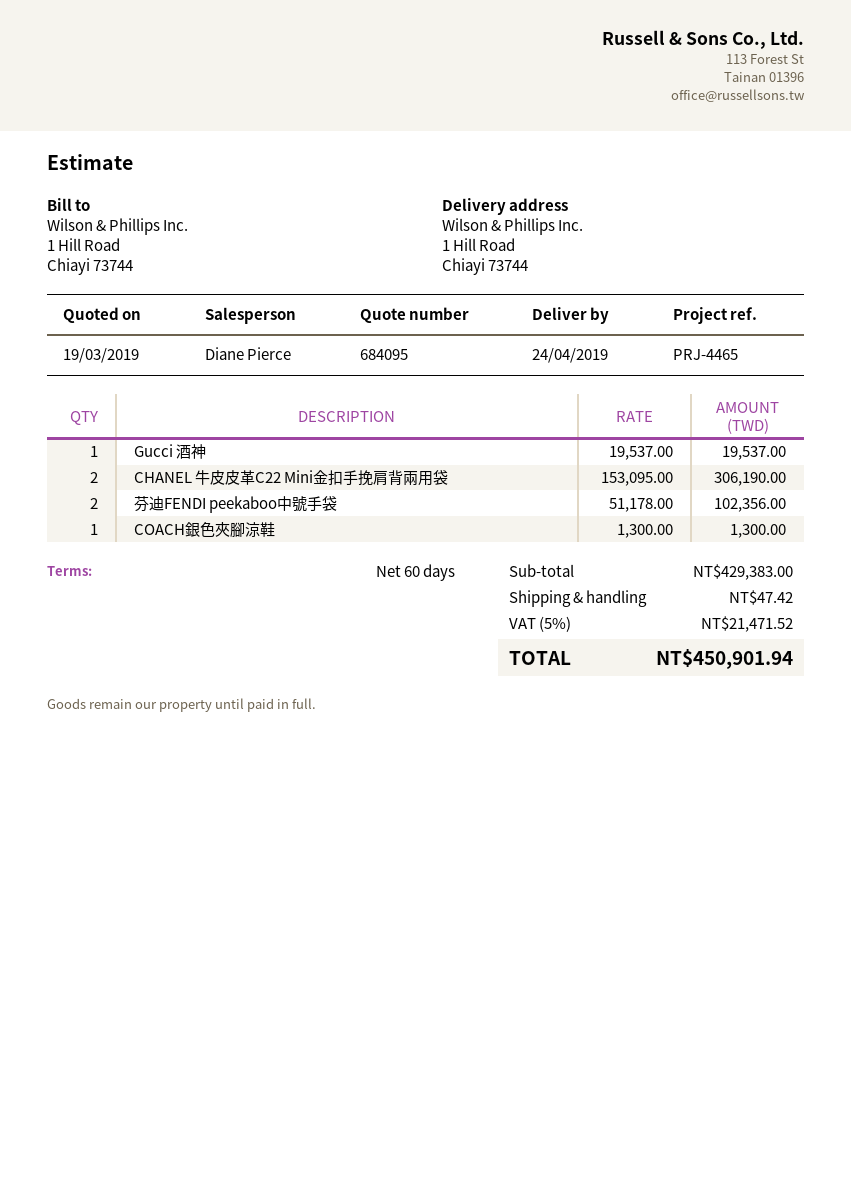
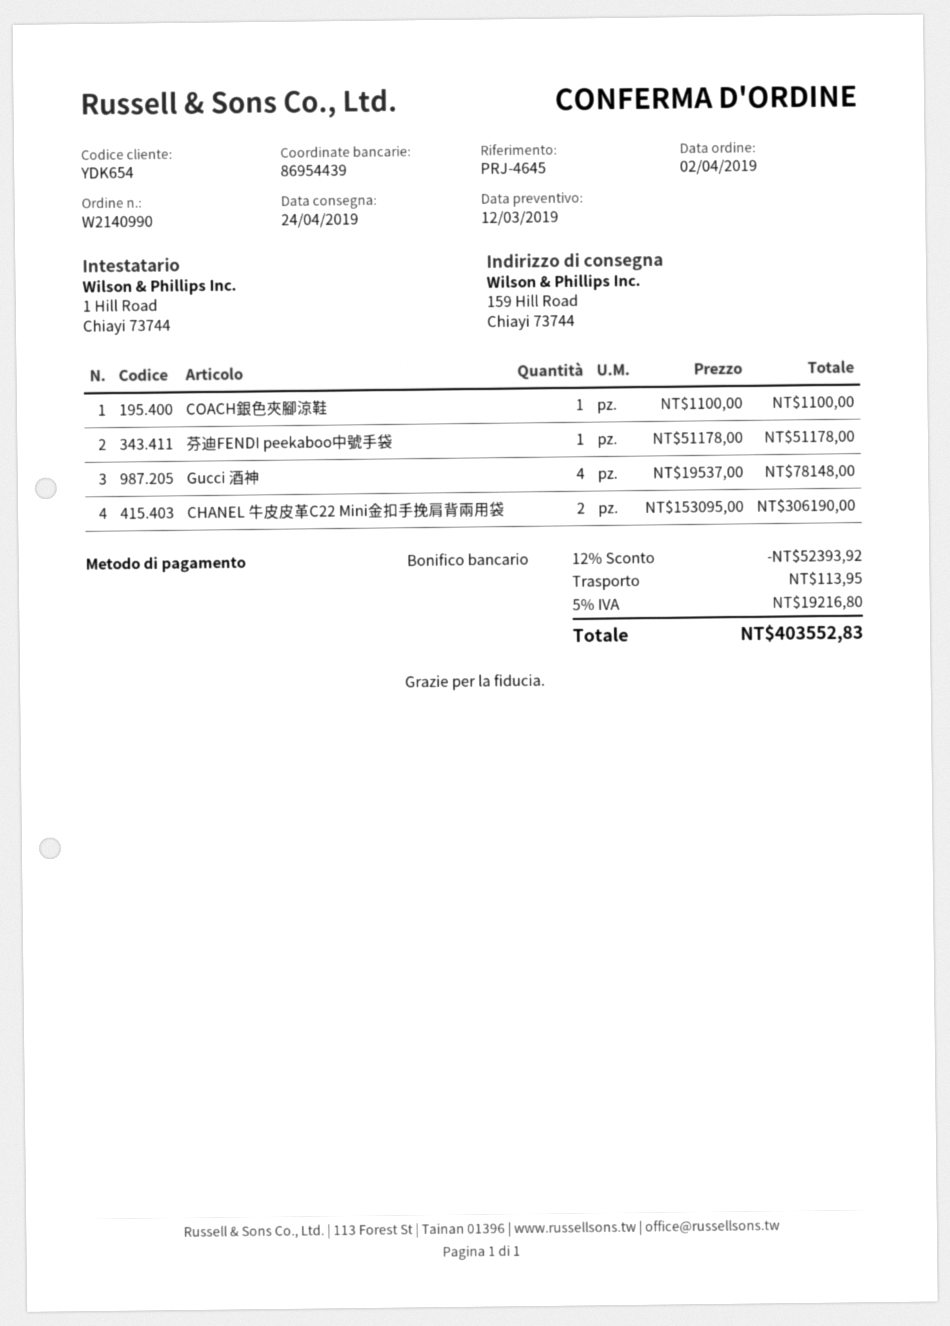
quote date: 2019-03-19 -> 2019-03-12
reference: PRJ-4465 -> PRJ-4645
ship to: 1 Hill Road, Chiayi 73744 -> 159 Hill Road, Chiayi 73744
Gucci 酒神: 1 x 19537.00 = 19537.00 -> 4 x 19537.00 = 78148.00
芬迪FENDI peekaboo中號手袋: 2 x 51178.00 = 102356.00 -> 1 x 51178.00 = 51178.00
COACH銀色夾腳涼鞋: 1 x 1300.00 = 1300.00 -> 1 x 1100.00 = 1100.00
discount: none -> 12% = 52393.92
shipping: 47.42 -> 113.95
tax: 5% = 21471.52 -> 5% = 19216.80
total: 450901.94 -> 403552.83

